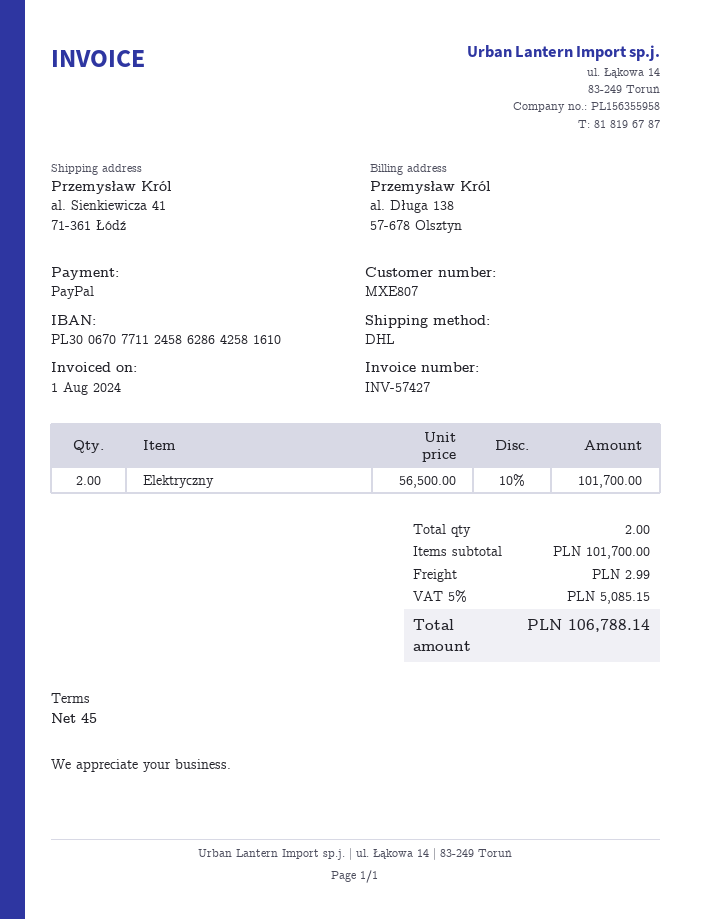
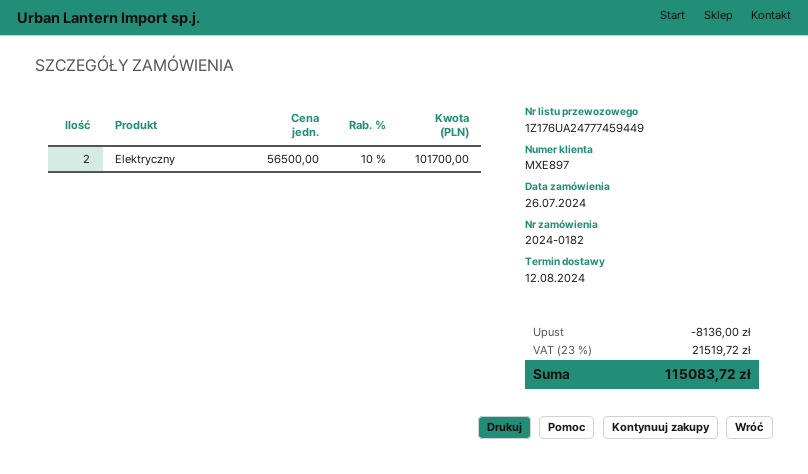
customer number: MXE807 -> MXE897
discount: none -> 8136.00
shipping: 2.99 -> none
tax: 5% = 5085.15 -> 23% = 21519.72
total: 106788.14 -> 115083.72

